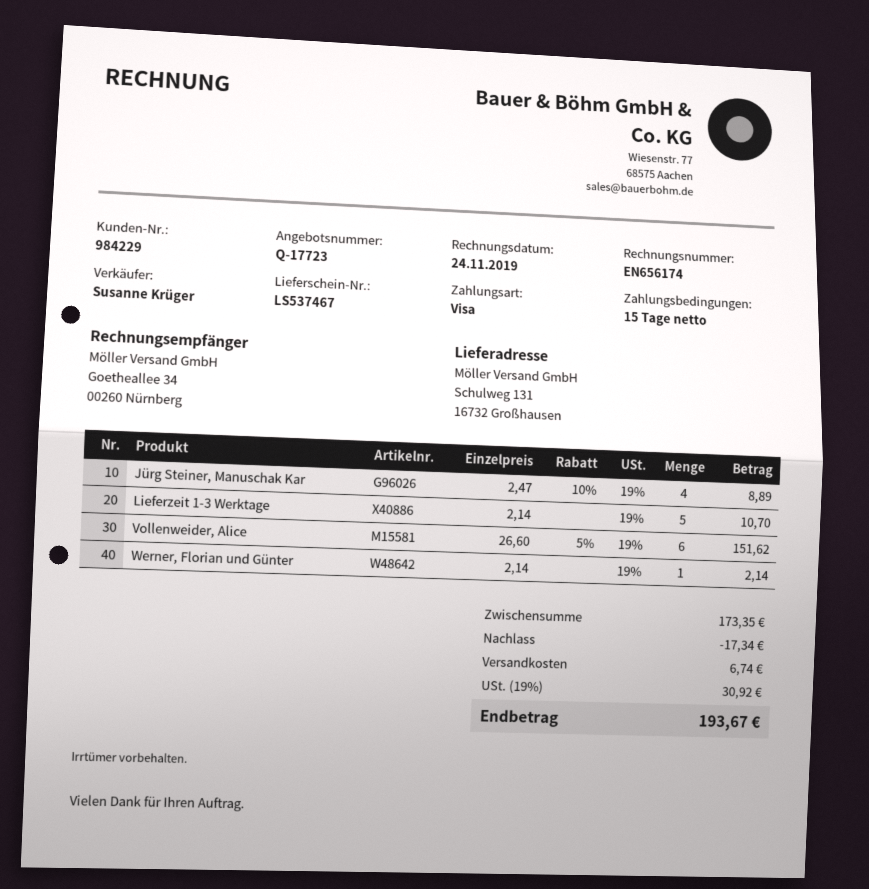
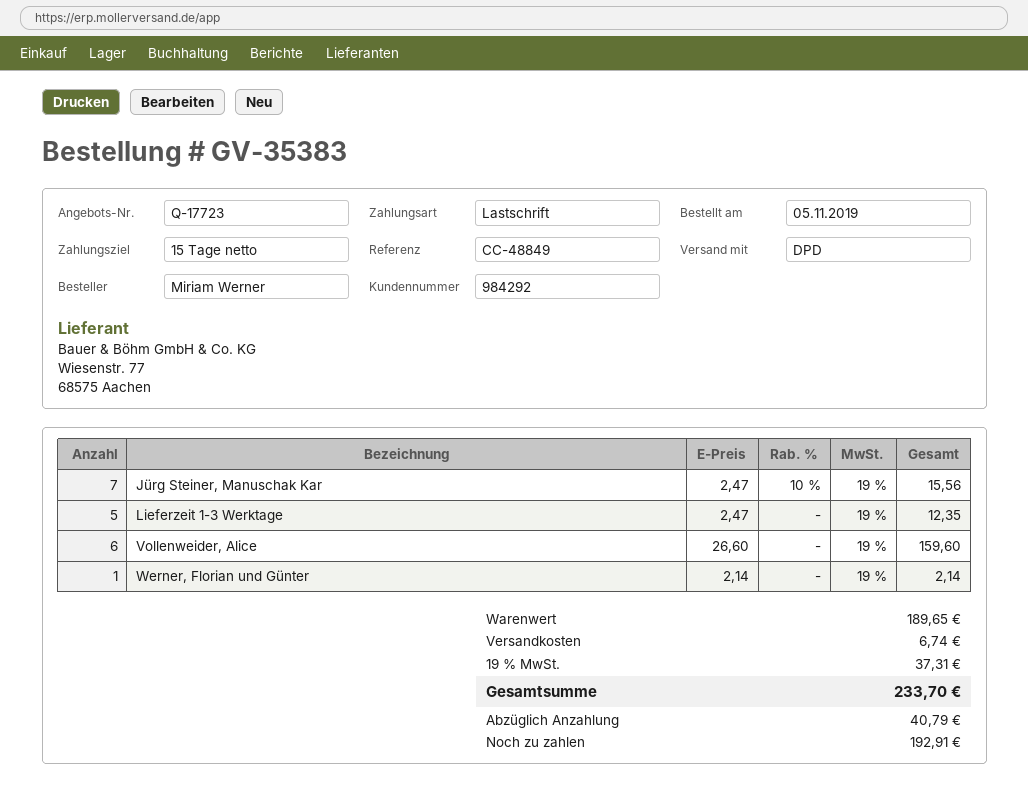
customer number: 984229 -> 984292
payment method: Visa -> direct debit
Jürg Steiner, Manuschak Kar: 4 x 2.47 - 10% = 8.89 -> 7 x 2.47 - 10% = 15.56
Lieferzeit 1-3 Werktage: 5 x 2.14 = 10.70 -> 5 x 2.47 = 12.35
Vollenweider, Alice: 6 x 26.60 - 5% = 151.62 -> 6 x 26.60 = 159.60
subtotal: 173.35 -> 189.65
discount: 17.34 -> none
tax: 19% = 30.92 -> 19% = 37.31
total: 193.67 -> 233.70

